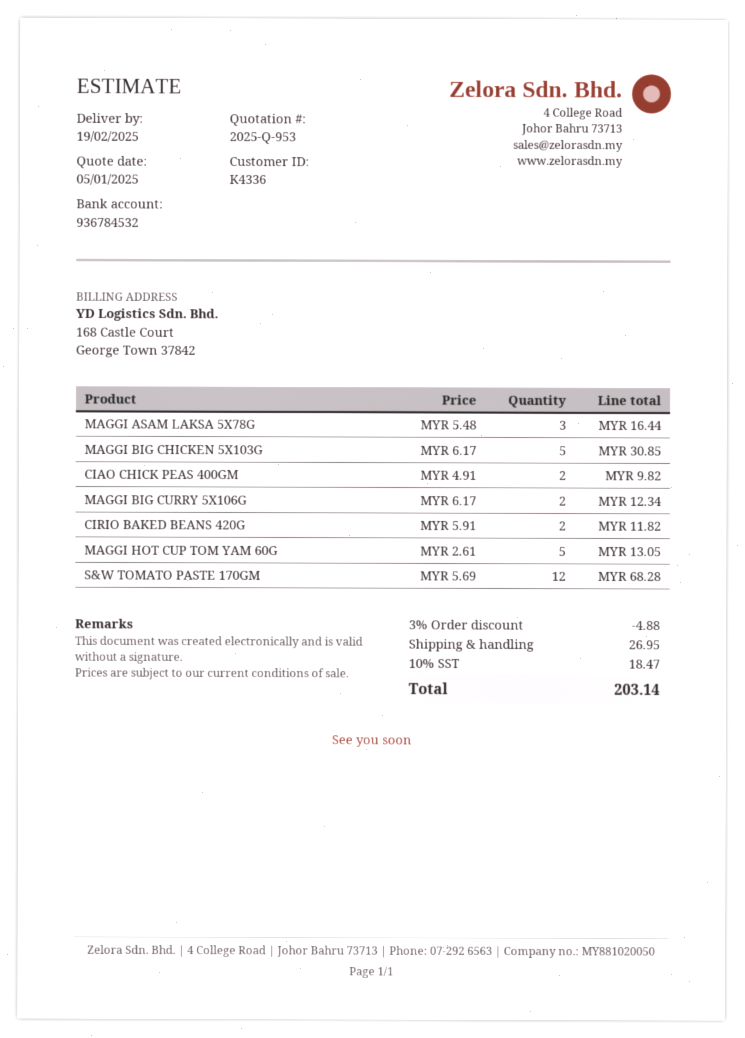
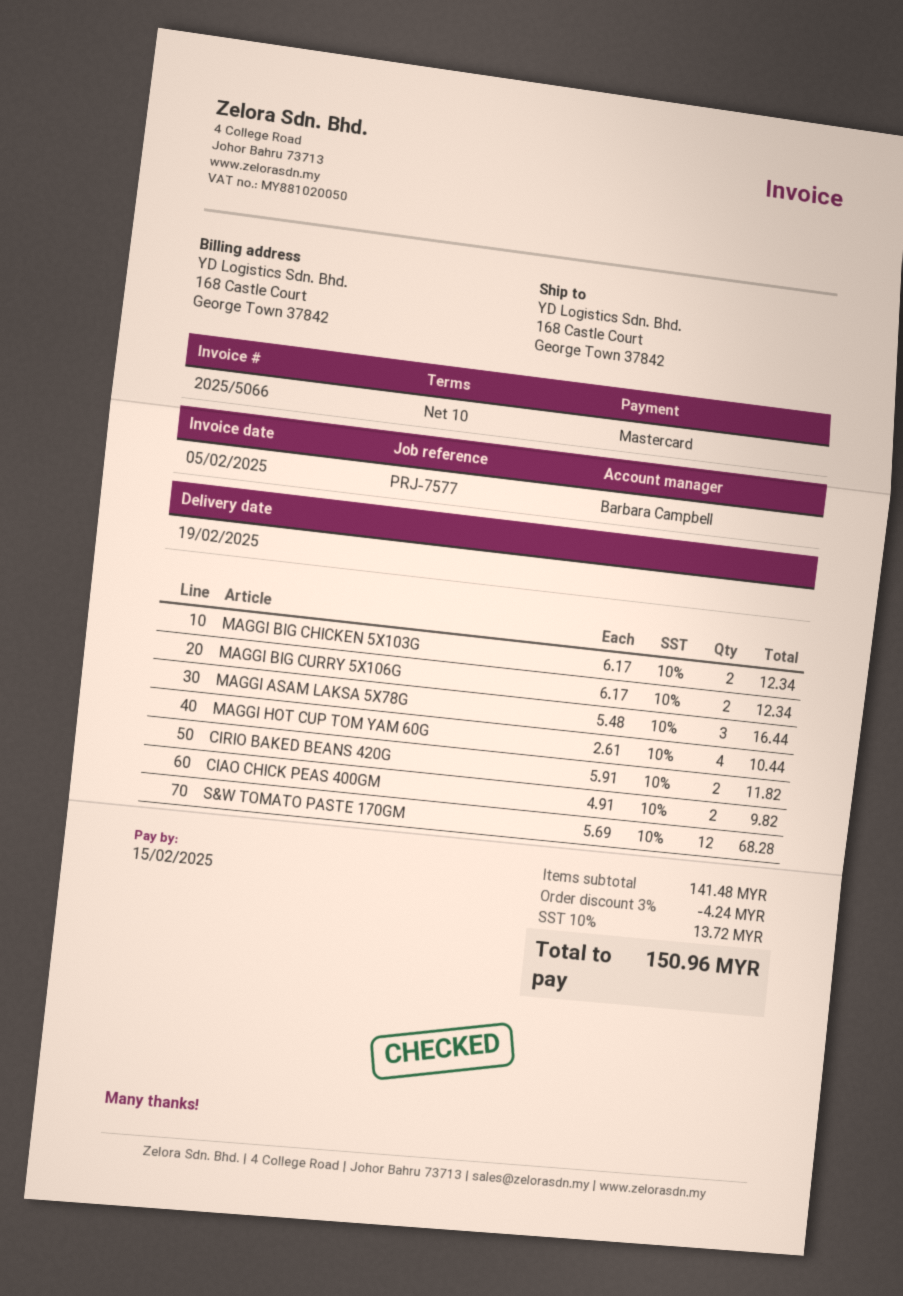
MAGGI BIG CHICKEN 5X103G: 5 x 6.17 = 30.85 -> 2 x 6.17 = 12.34
MAGGI HOT CUP TOM YAM 60G: 5 x 2.61 = 13.05 -> 4 x 2.61 = 10.44
discount: 3% = 4.88 -> 3% = 4.24
shipping: 26.95 -> none
tax: 10% = 18.47 -> 10% = 13.72
total: 203.14 -> 150.96

